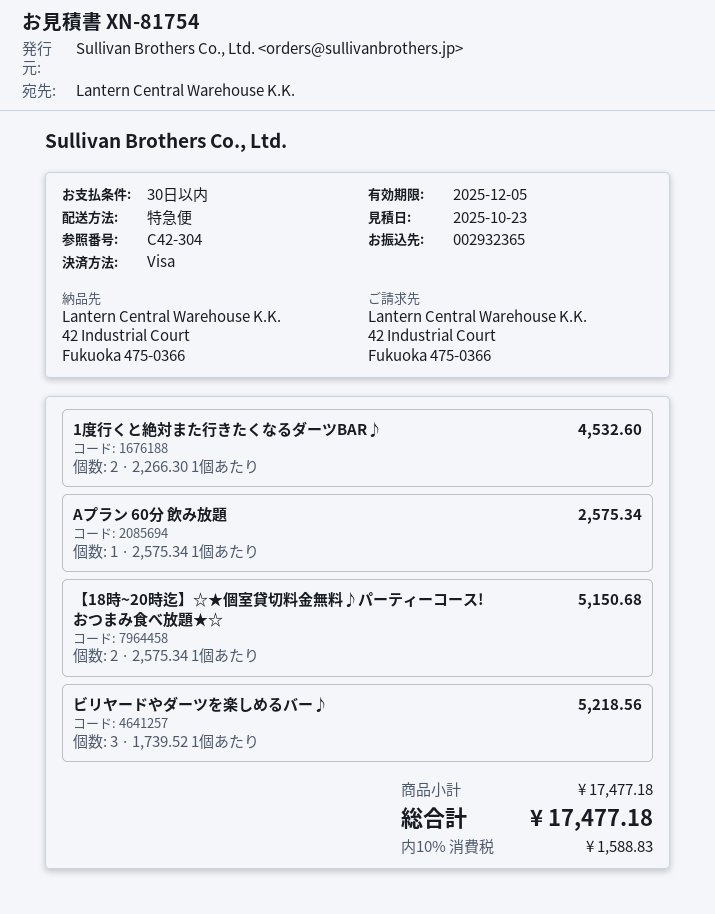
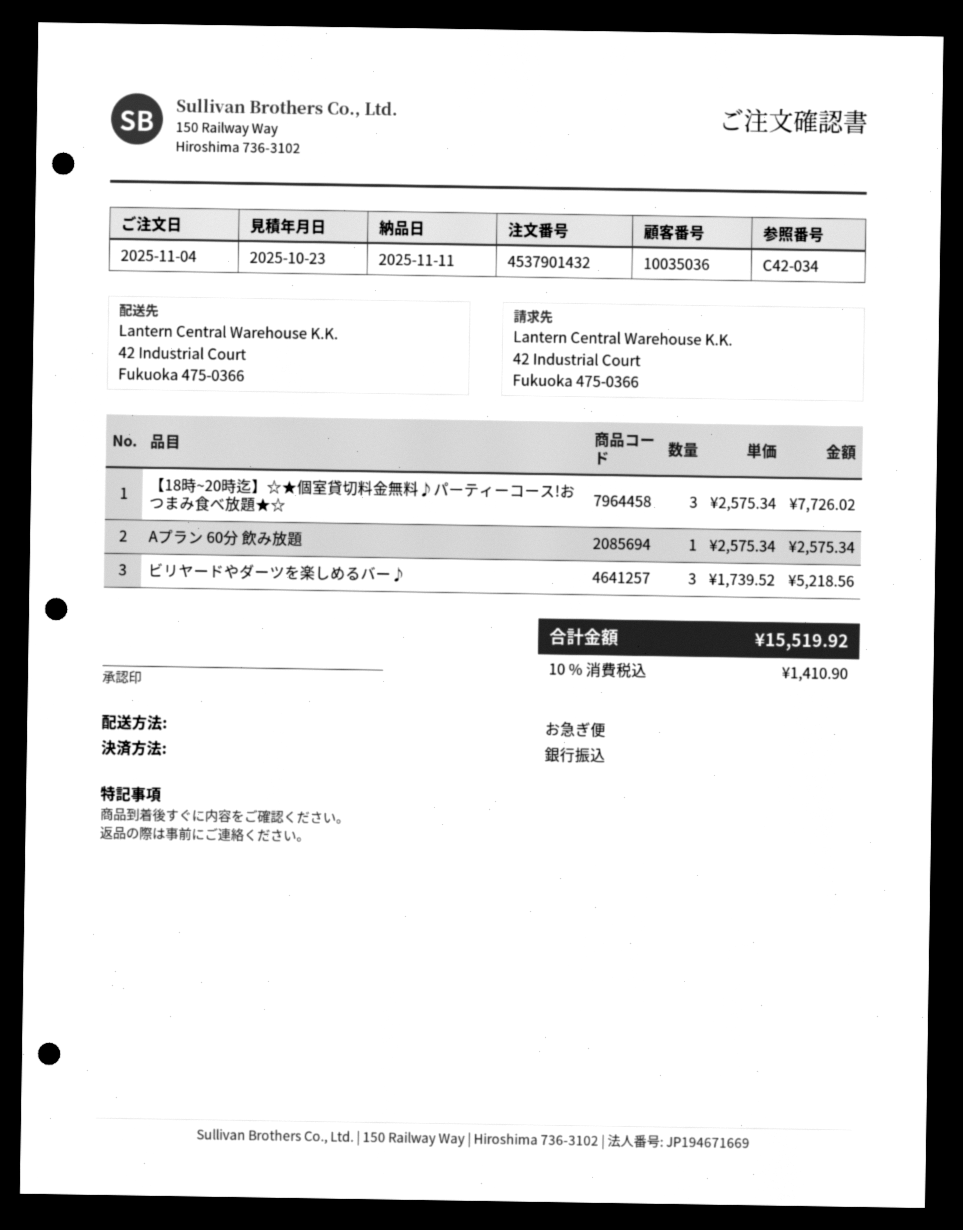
reference: C42-304 -> C42-034
payment method: Visa -> bank transfer
1度行くと絶対また行きたくなるダーツBAR♪: 2 x 2266.30 = 4532.60 -> none
【18時~20時迄】☆★個室貸切料金無料♪パーティーコース!おつまみ食べ放題★☆: 2 x 2575.34 = 5150.68 -> 3 x 2575.34 = 7726.02
tax: 10% = 1588.83 -> 10% = 1410.90
total: 17477.18 -> 15519.92

